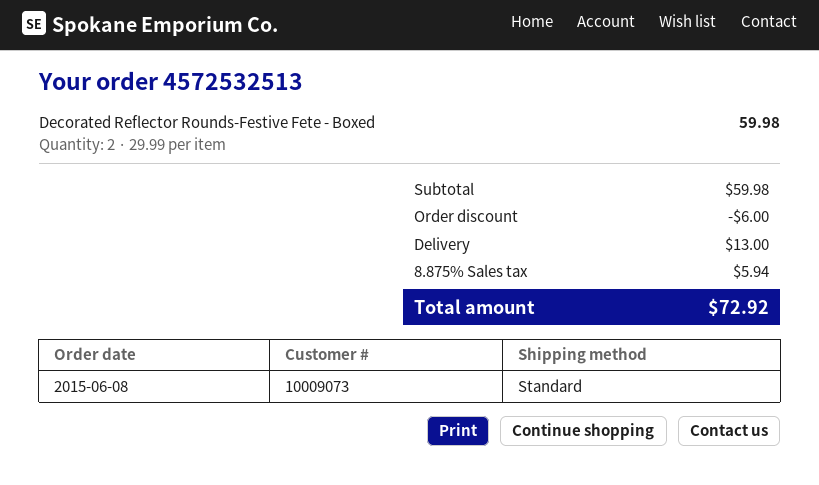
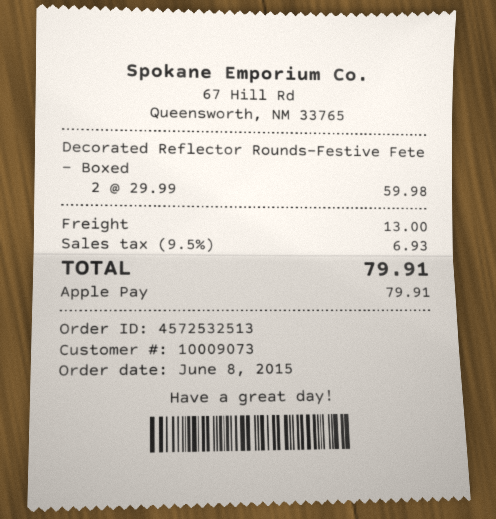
discount: 6.00 -> none
tax: 8.875% = 5.94 -> 9.5% = 6.93
total: 72.92 -> 79.91

